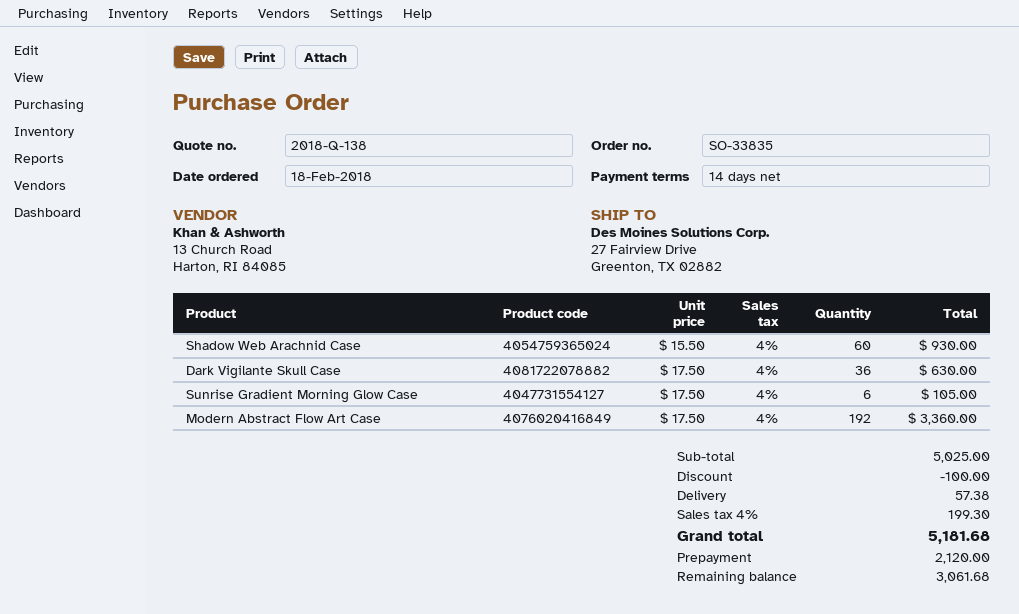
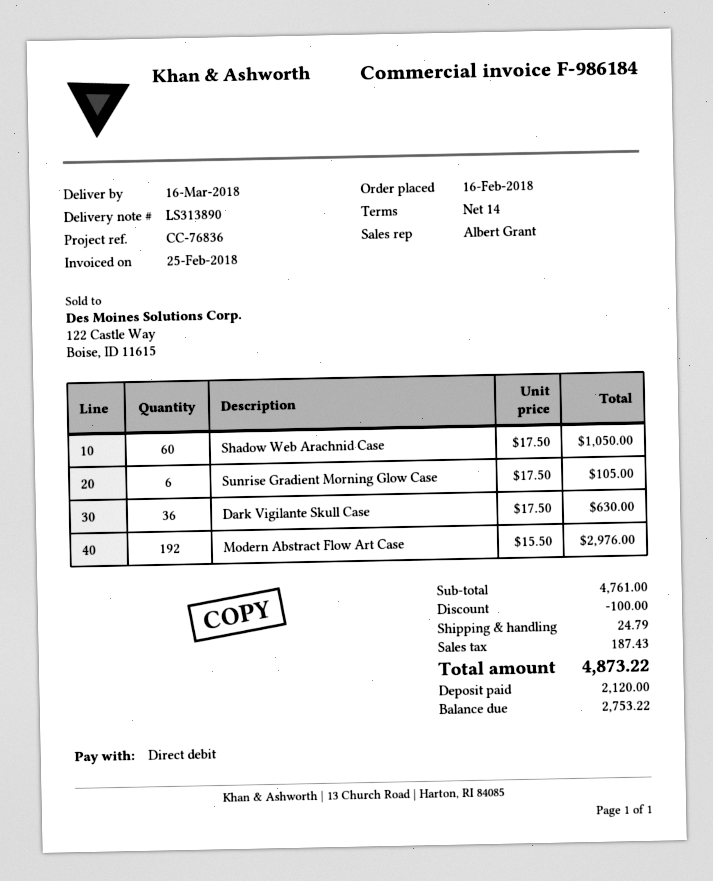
order date: 2018-02-18 -> 2018-02-16
Shadow Web Arachnid Case: 60 x 15.50 = 930.00 -> 60 x 17.50 = 1050.00
Modern Abstract Flow Art Case: 192 x 17.50 = 3360.00 -> 192 x 15.50 = 2976.00
subtotal: 5025.00 -> 4761.00
shipping: 57.38 -> 24.79
tax: 199.30 -> 187.43
total: 5181.68 -> 4873.22
balance: 3061.68 -> 2753.22

